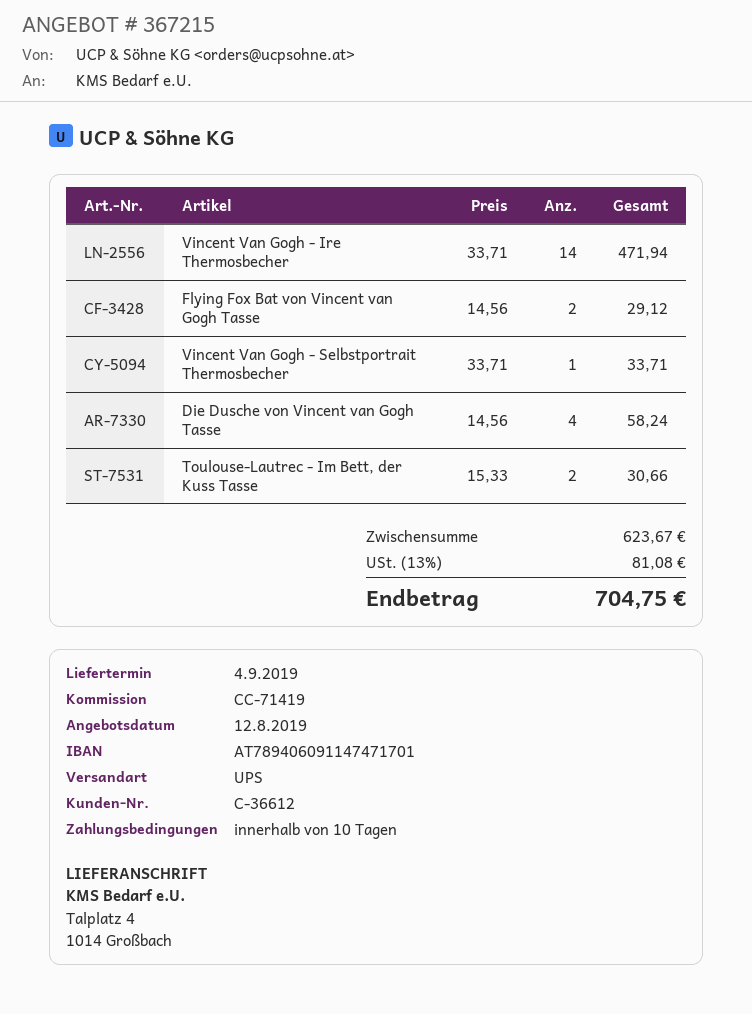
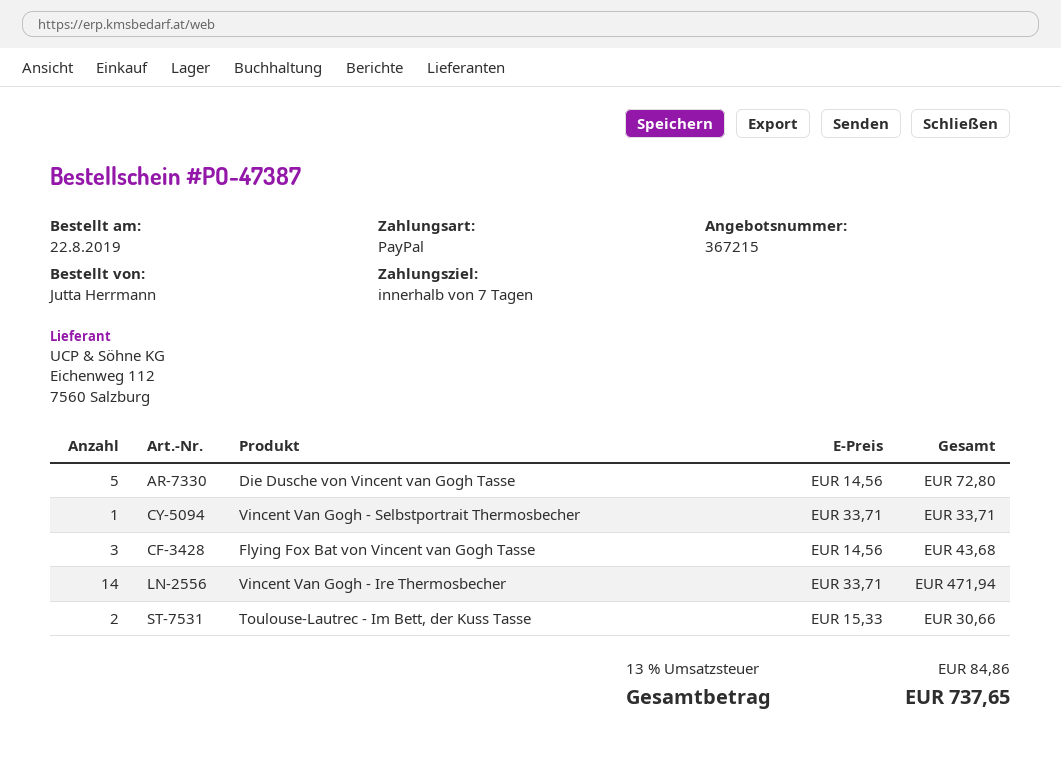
payment terms: 10 days -> 7 days
Flying Fox Bat von Vincent van Gogh Tasse: 2 x 14.56 = 29.12 -> 3 x 14.56 = 43.68
Die Dusche von Vincent van Gogh Tasse: 4 x 14.56 = 58.24 -> 5 x 14.56 = 72.80
tax: 13% = 81.08 -> 13% = 84.86
total: 704.75 -> 737.65

